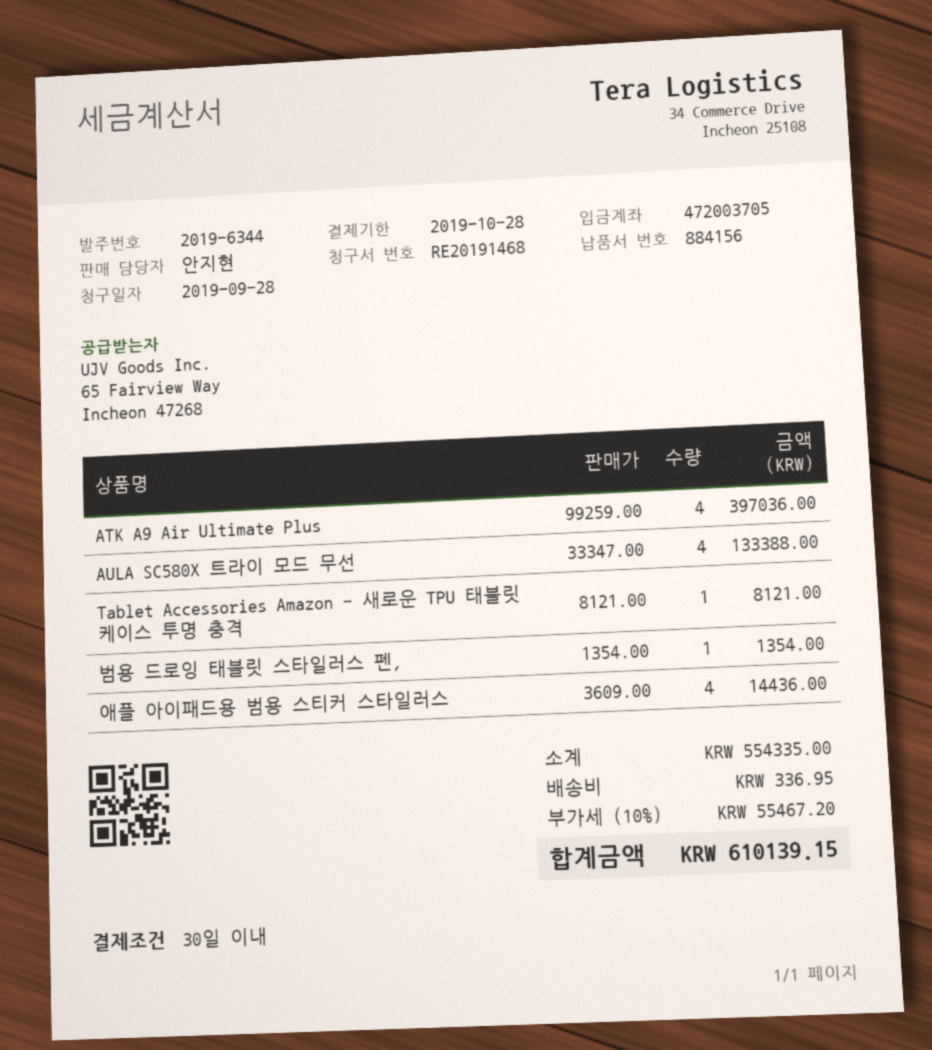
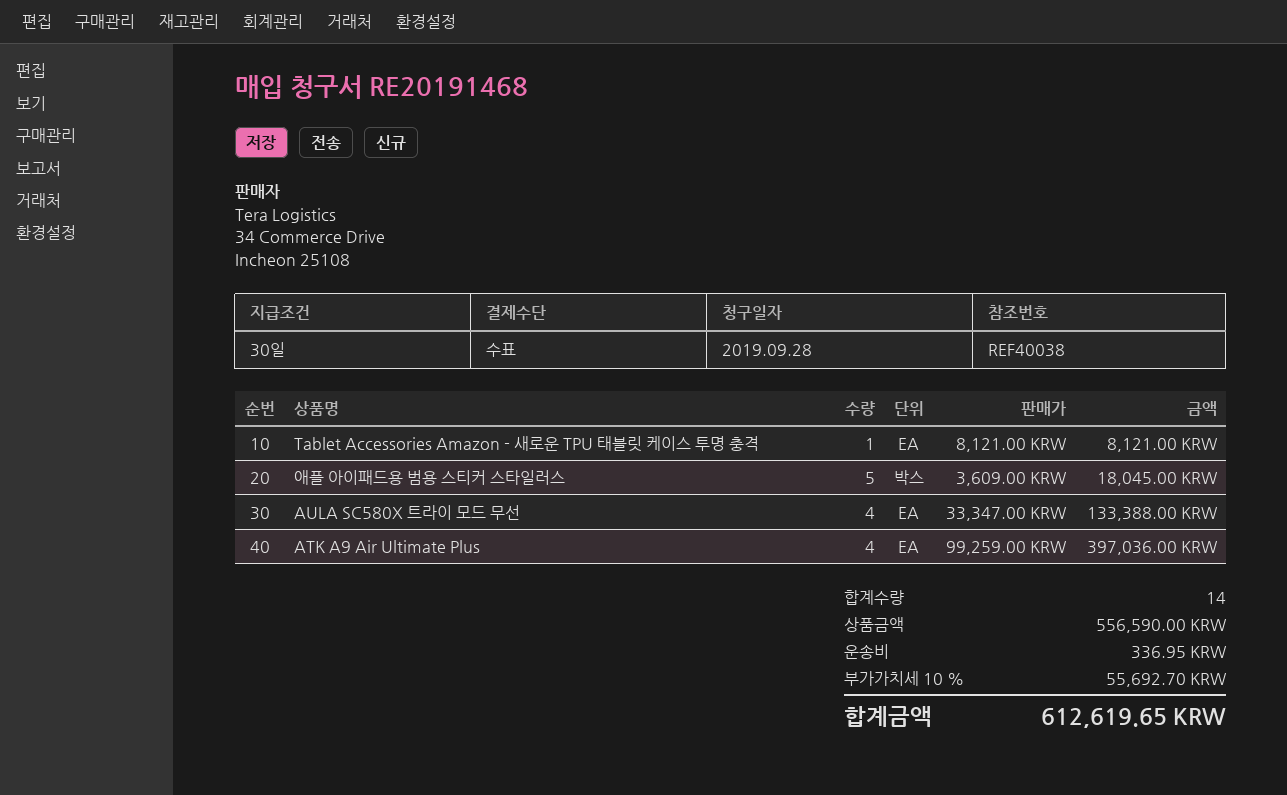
범용 드로잉 태블릿 스타일러스 펜,: 1 x 1354.00 = 1354.00 -> none
애플 아이패드용 범용 스티커 스타일러스: 4 x 3609.00 = 14436.00 -> 5 x 3609.00 = 18045.00
subtotal: 554335.00 -> 556590.00
tax: 10% = 55467.20 -> 10% = 55692.70
total: 610139.15 -> 612619.65

